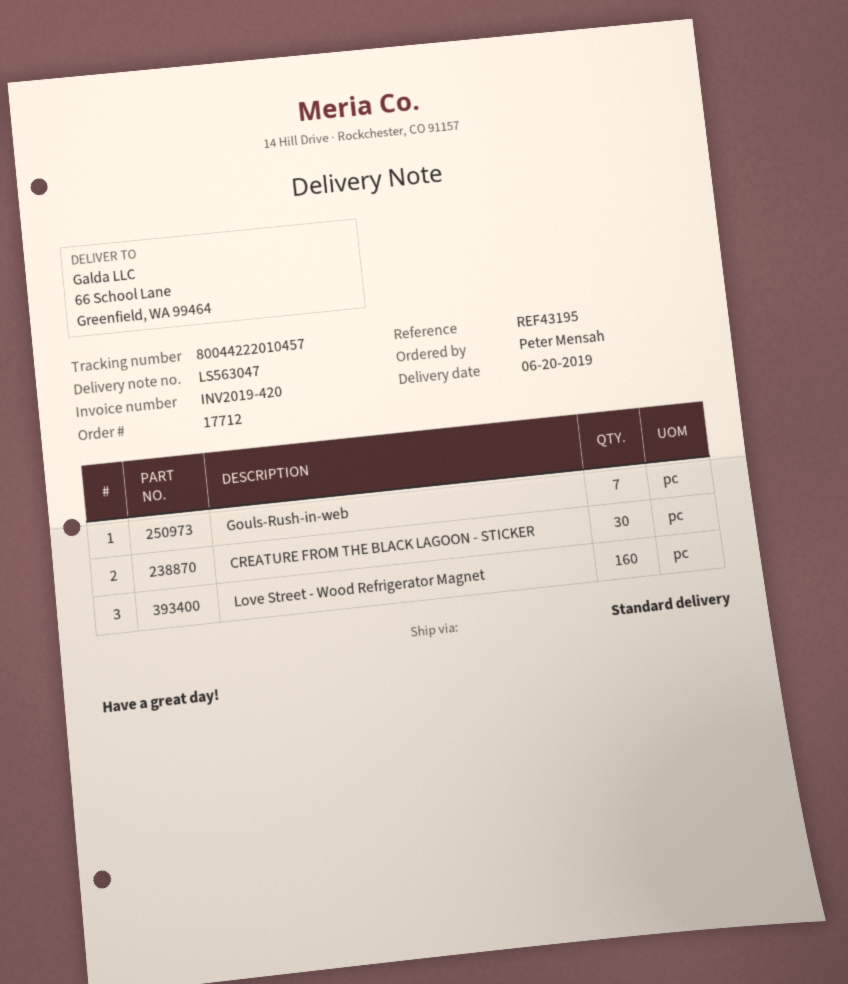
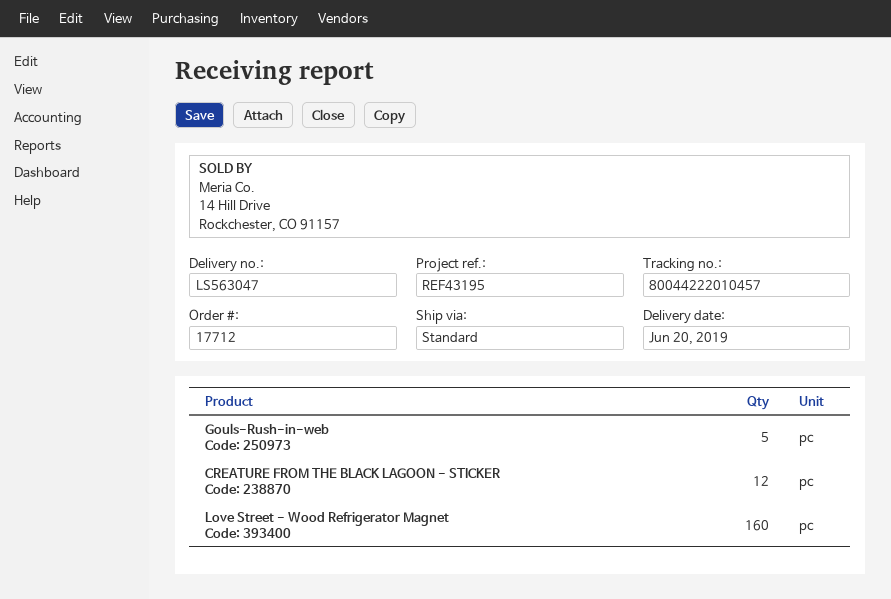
Gouls-Rush-in-web: 7 -> 5
CREATURE FROM THE BLACK LAGOON - STICKER: 30 -> 12

